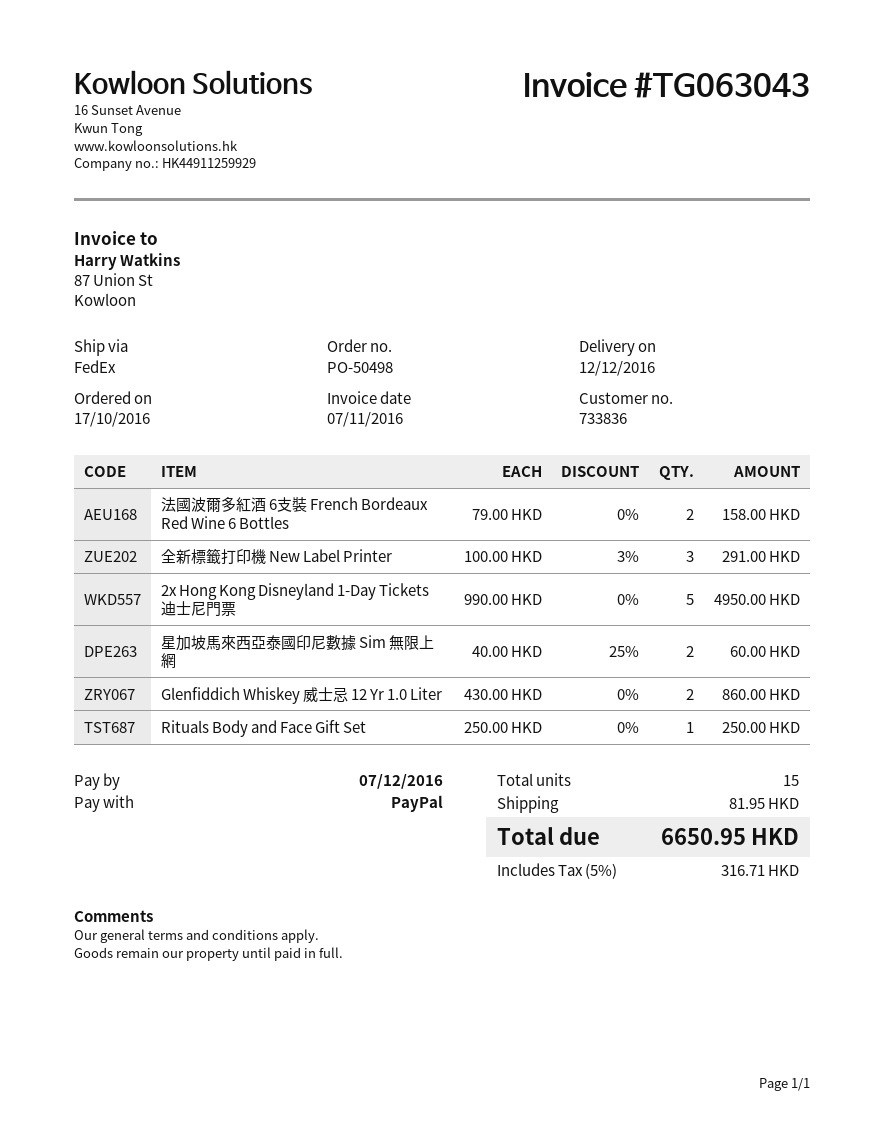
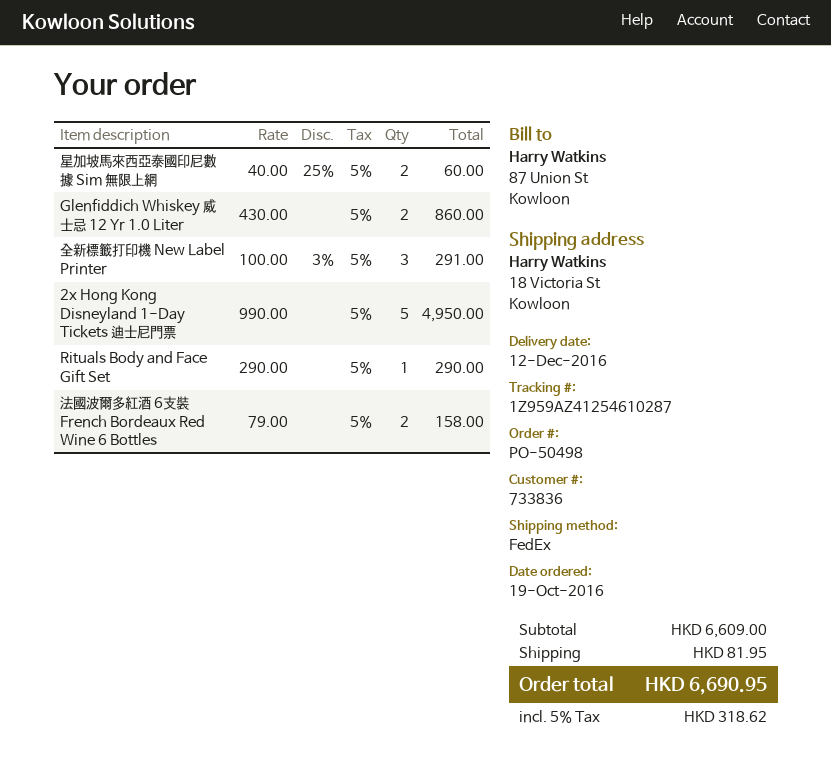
order date: 2016-10-17 -> 2016-10-19
Rituals Body and Face Gift Set: 1 x 250.00 = 250.00 -> 1 x 290.00 = 290.00
tax: 5% = 316.71 -> 5% = 318.62
total: 6650.95 -> 6690.95

